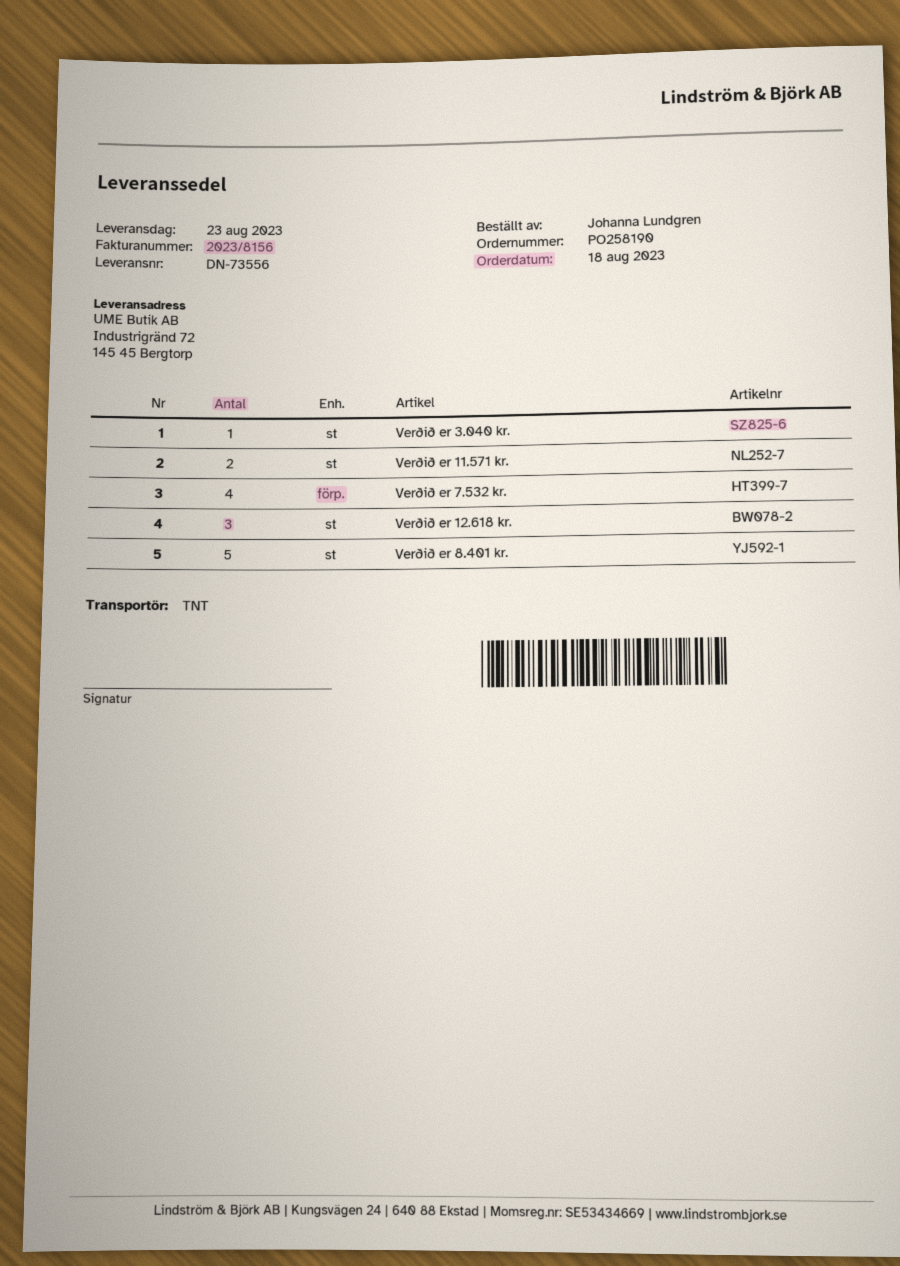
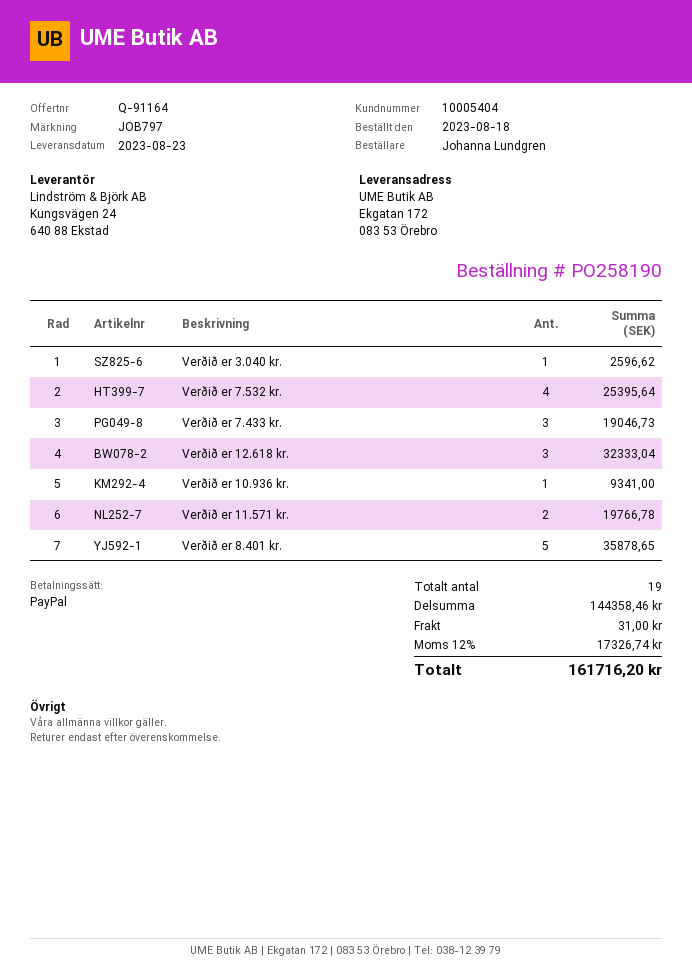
ship to: Industrigränd 72, 145 45 Bergtorp -> Ekgatan 172, 083 53 Örebro
Verðið er 7.433 kr.: none -> 3
Verðið er 10.936 kr.: none -> 1

